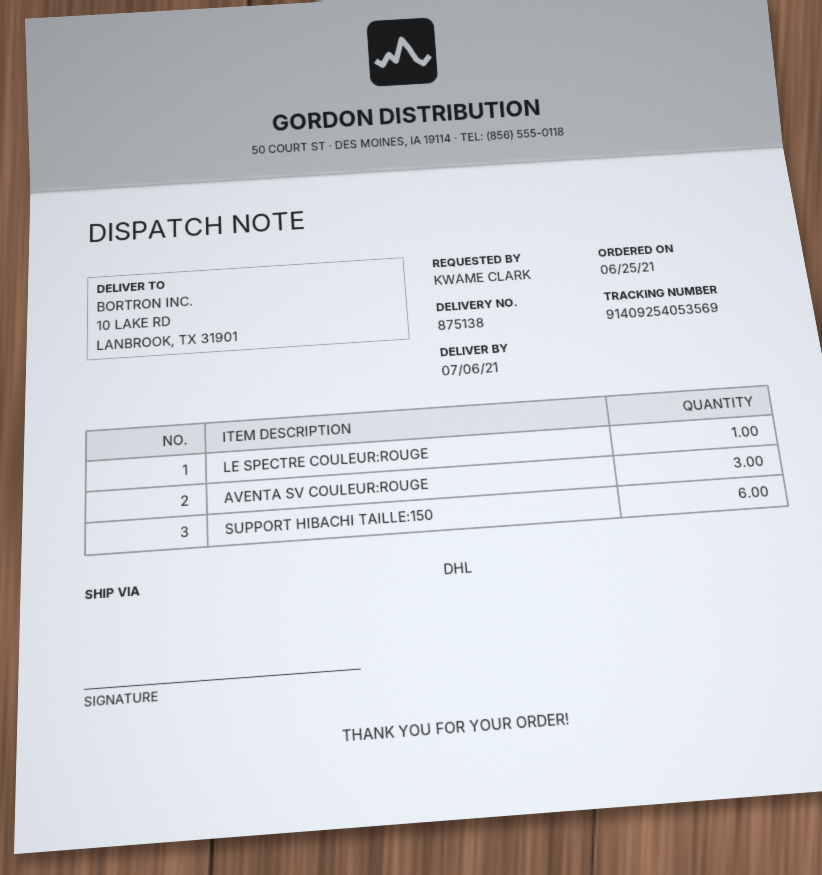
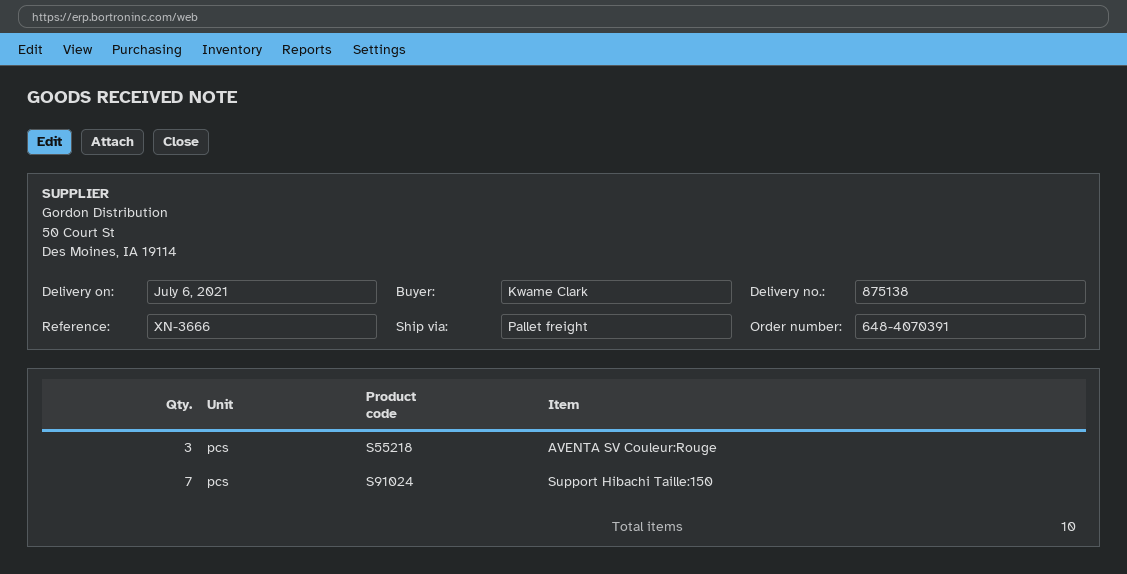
shipping method: DHL -> pallet freight
LE SPECTRE COULEUR:ROUGE: 1 -> none
SUPPORT HIBACHI TAILLE:150: 6 -> 7

